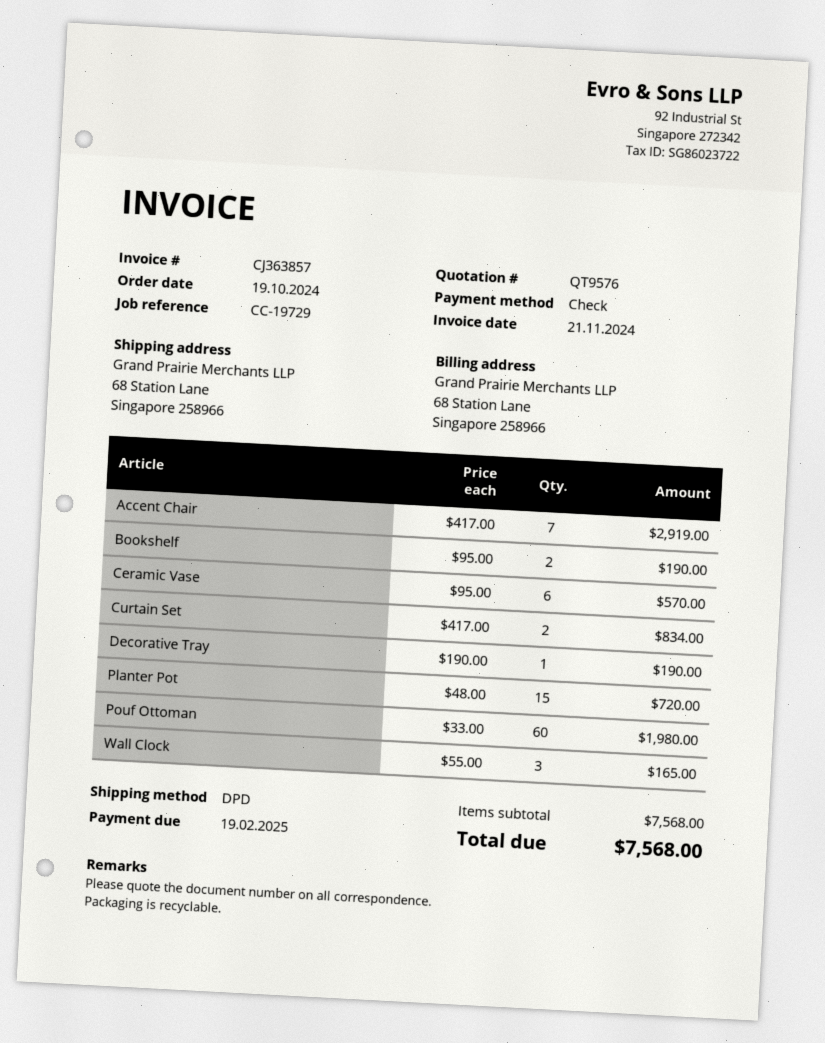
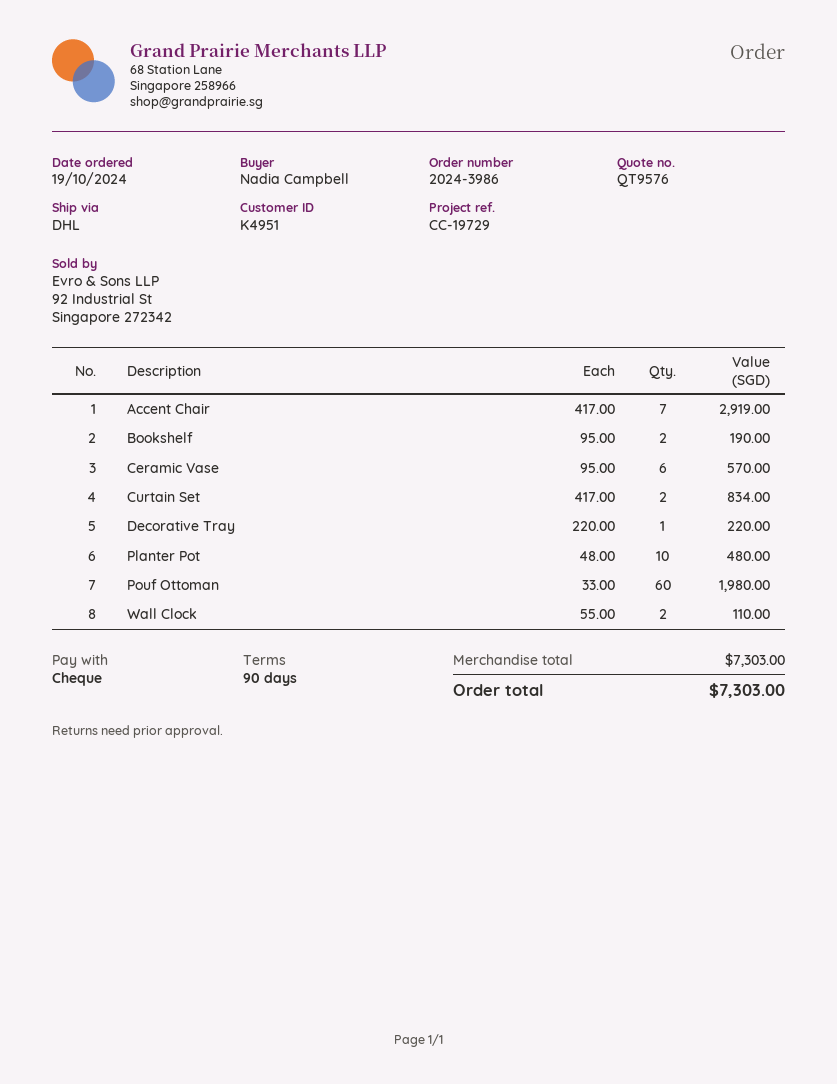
shipping method: DPD -> DHL
Decorative Tray: 1 x 190.00 = 190.00 -> 1 x 220.00 = 220.00
Planter Pot: 15 x 48.00 = 720.00 -> 10 x 48.00 = 480.00
Wall Clock: 3 x 55.00 = 165.00 -> 2 x 55.00 = 110.00
subtotal: 7568.00 -> 7303.00
total: 7568.00 -> 7303.00

